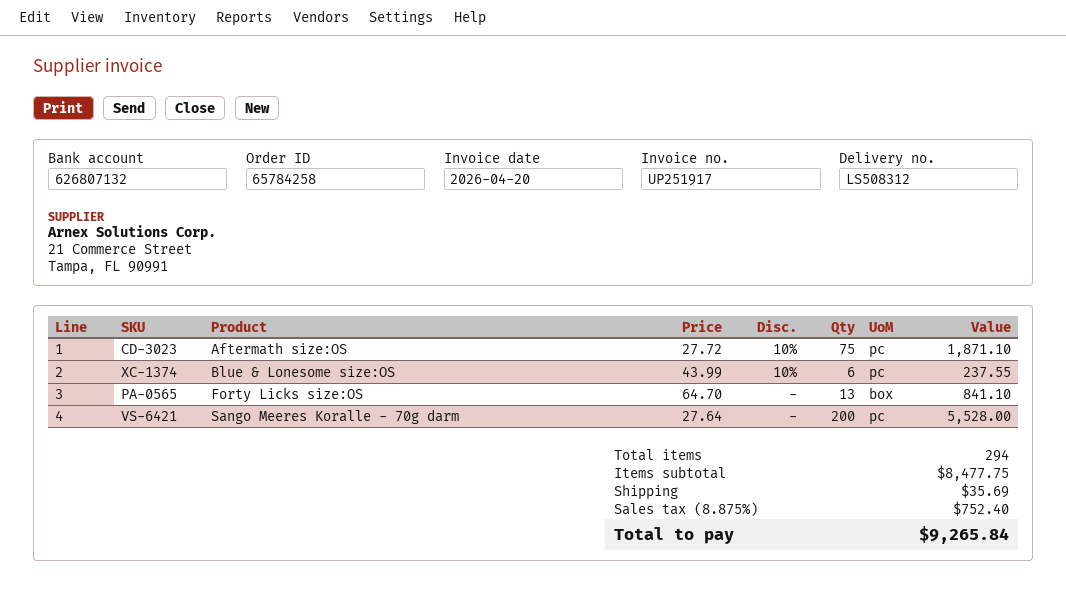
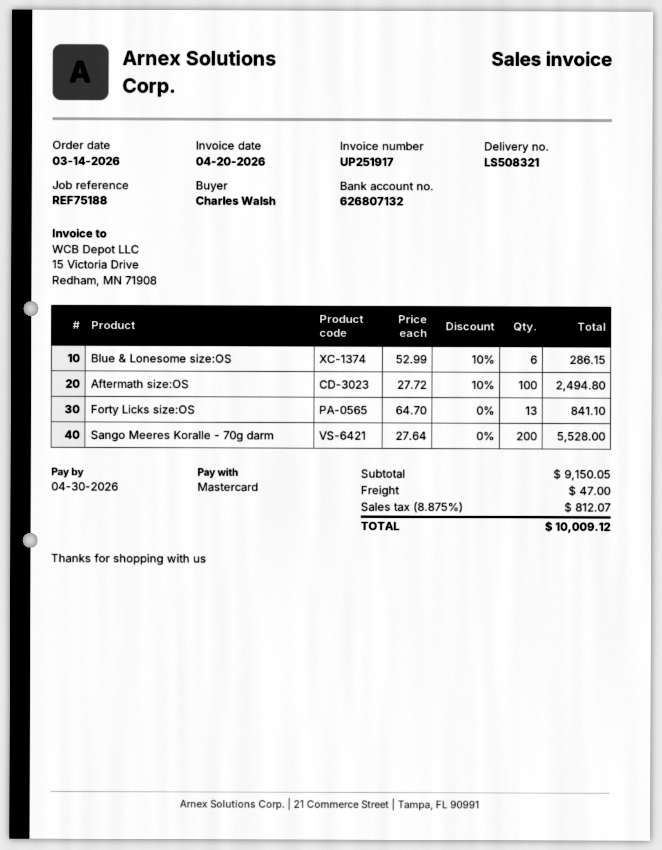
delivery note number: LS508312 -> LS508321
Aftermath size:OS: 75 x 27.72 - 10% = 1871.10 -> 100 x 27.72 - 10% = 2494.80
Blue & Lonesome size:OS: 6 x 43.99 - 10% = 237.55 -> 6 x 52.99 - 10% = 286.15
subtotal: 8477.75 -> 9150.05
shipping: 35.69 -> 47.00
tax: 8.875% = 752.40 -> 8.875% = 812.07
total: 9265.84 -> 10009.12

